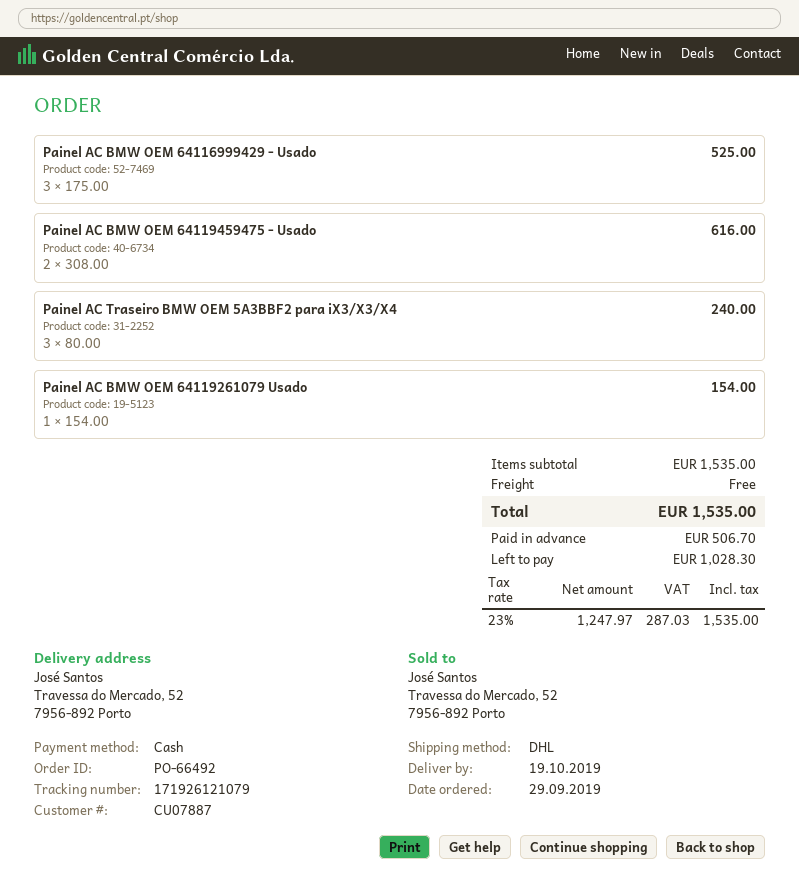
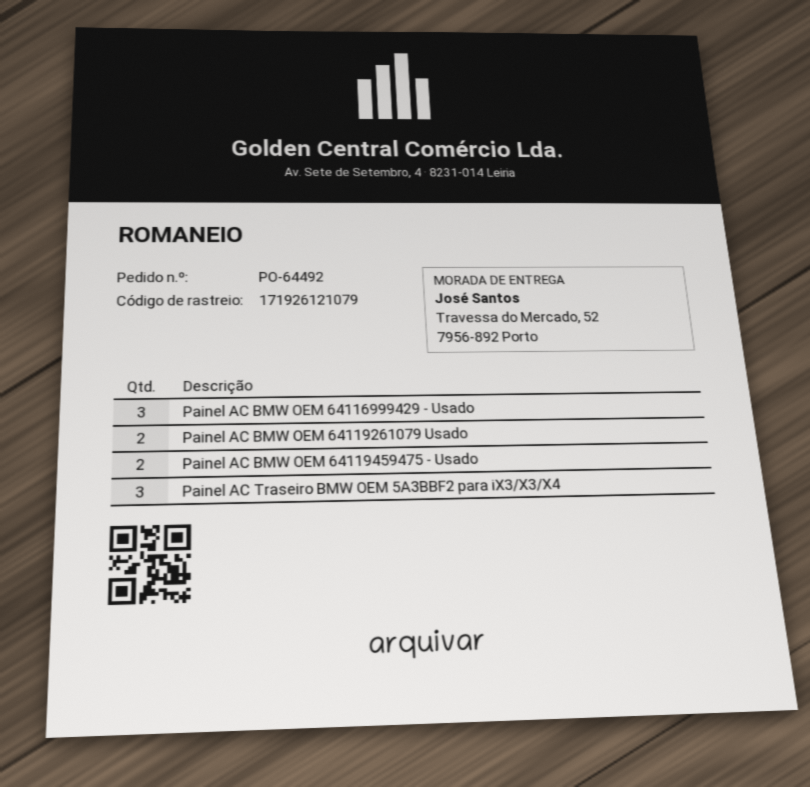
order number: PO-66492 -> PO-64492
Painel AC BMW OEM 64119261079 Usado: 1 -> 2

